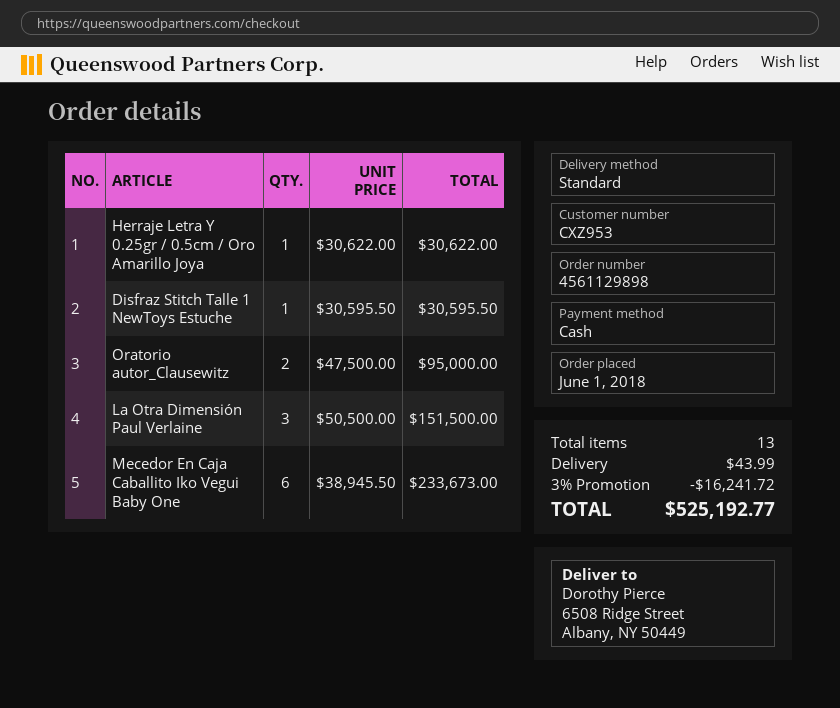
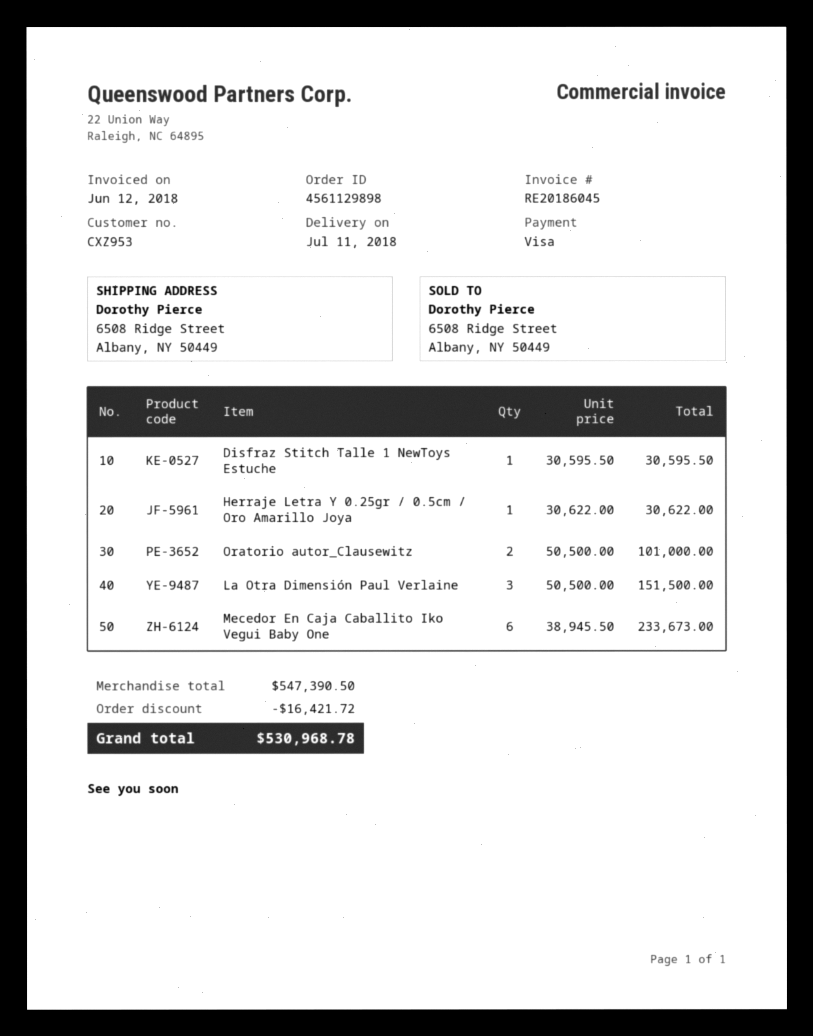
payment method: cash -> Visa
Oratorio autor_Clausewitz: 2 x 47500.00 = 95000.00 -> 2 x 50500.00 = 101000.00
discount: 16241.72 -> 16421.72
shipping: 43.99 -> none
total: 525192.77 -> 530968.78

